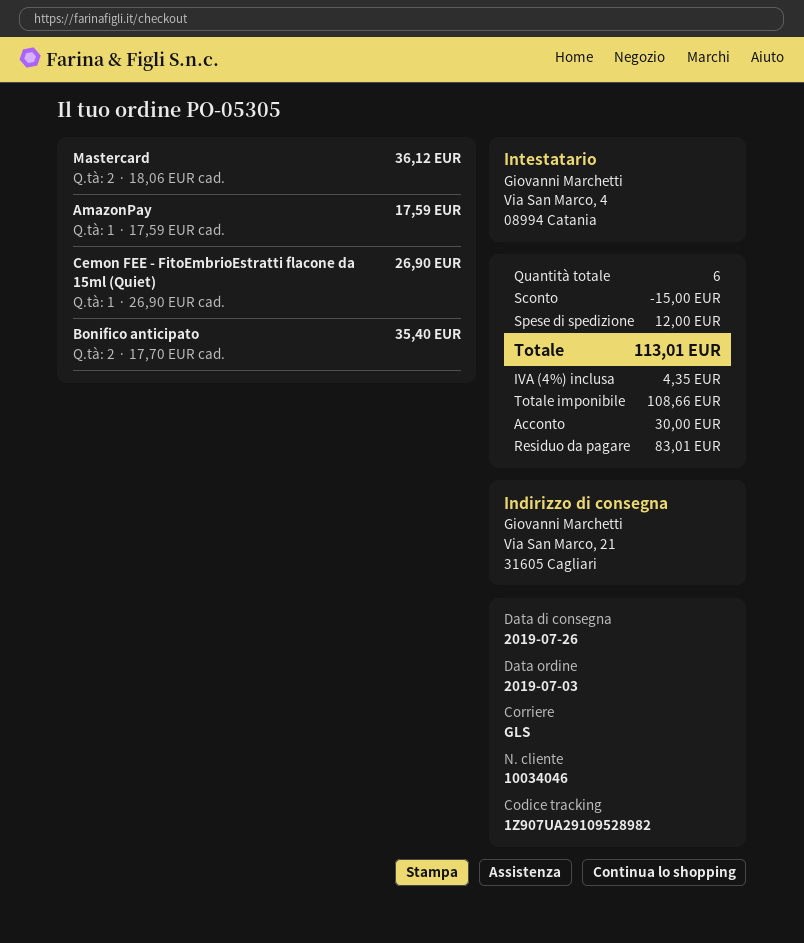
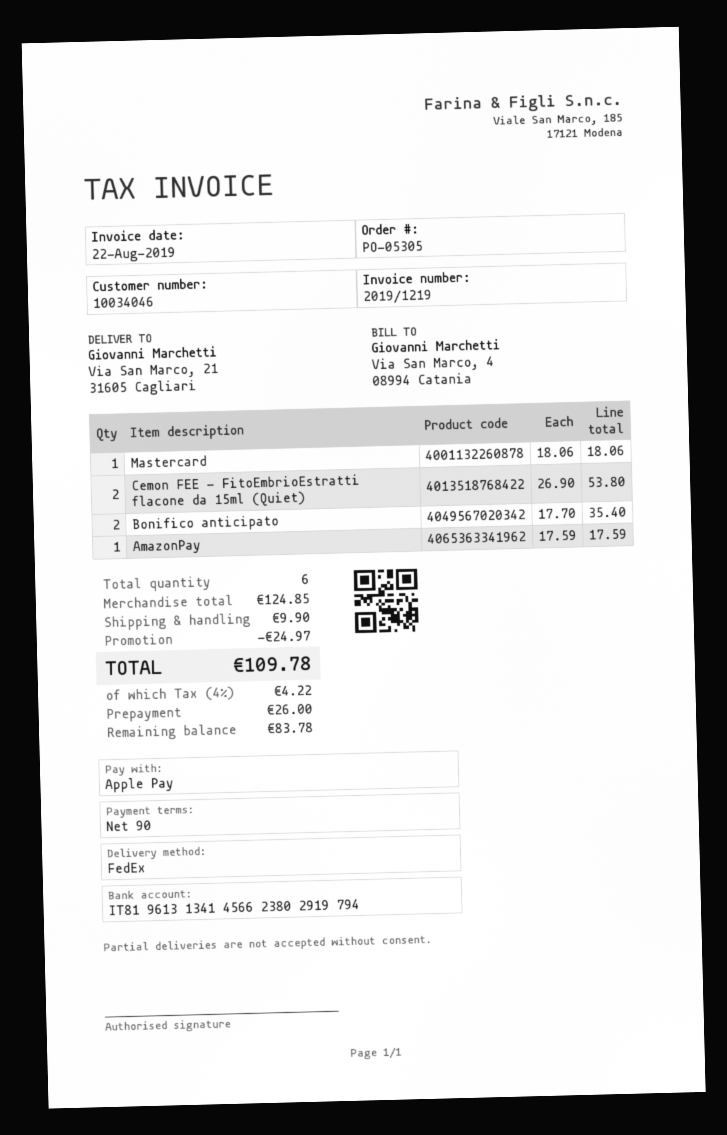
shipping method: GLS -> FedEx
Mastercard: 2 x 18.06 = 36.12 -> 1 x 18.06 = 18.06
Cemon FEE - FitoEmbrioEstratti flacone da 15ml (Quiet): 1 x 26.90 = 26.90 -> 2 x 26.90 = 53.80
discount: 15.00 -> 24.97
shipping: 12.00 -> 9.90
tax: 4% = 4.35 -> 4% = 4.22
total: 113.01 -> 109.78
deposit: 30.00 -> 26.00
balance: 83.01 -> 83.78

